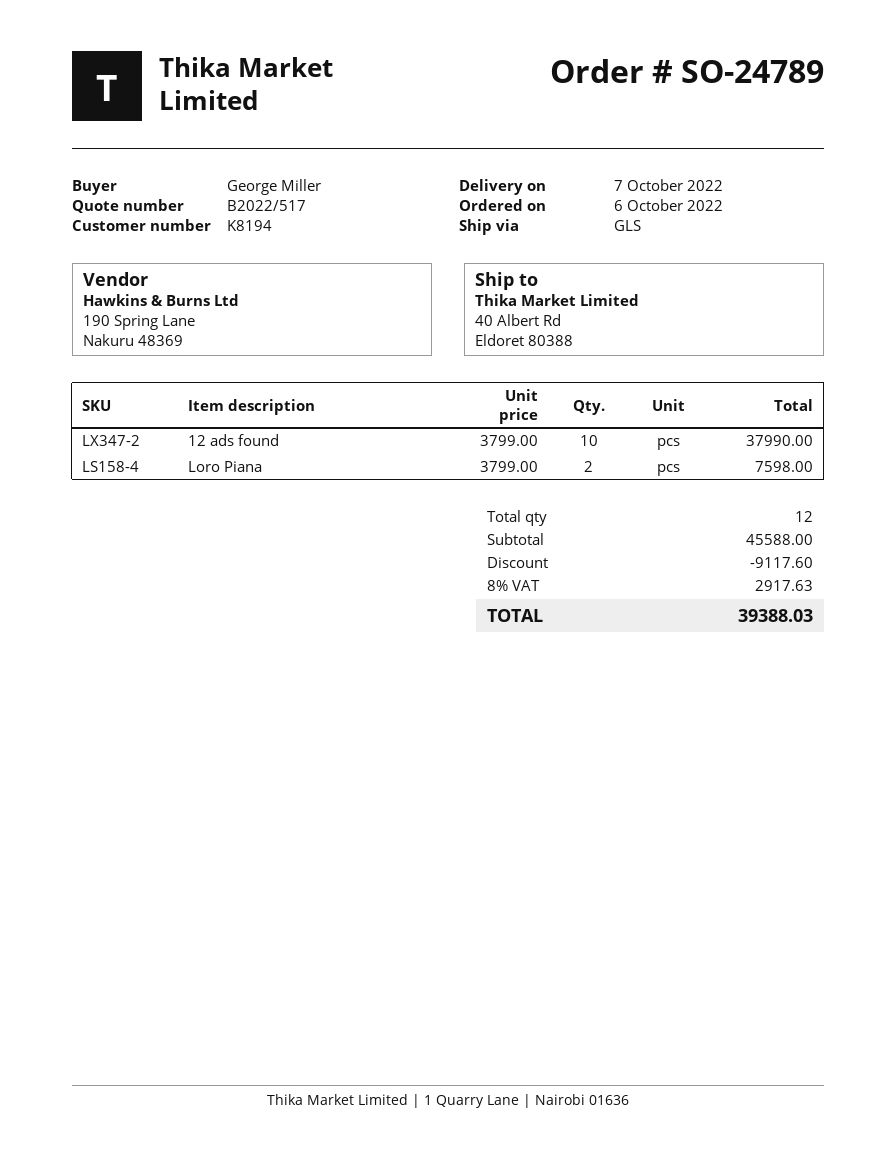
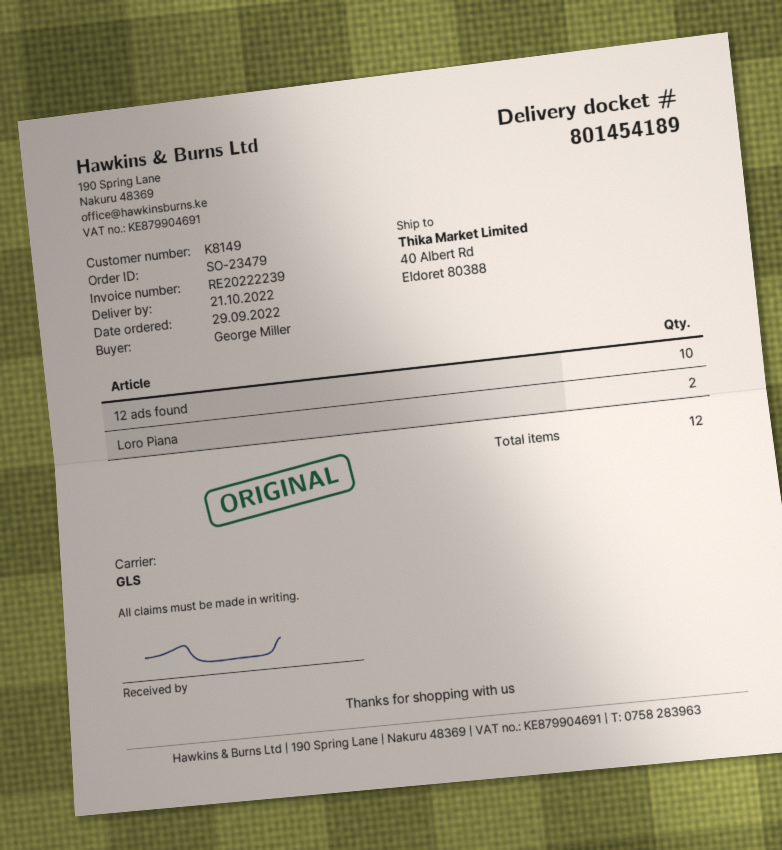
order number: SO-24789 -> SO-23479
order date: 2022-10-06 -> 2022-09-29
delivery date: 2022-10-07 -> 2022-10-21
customer number: K8194 -> K8149

